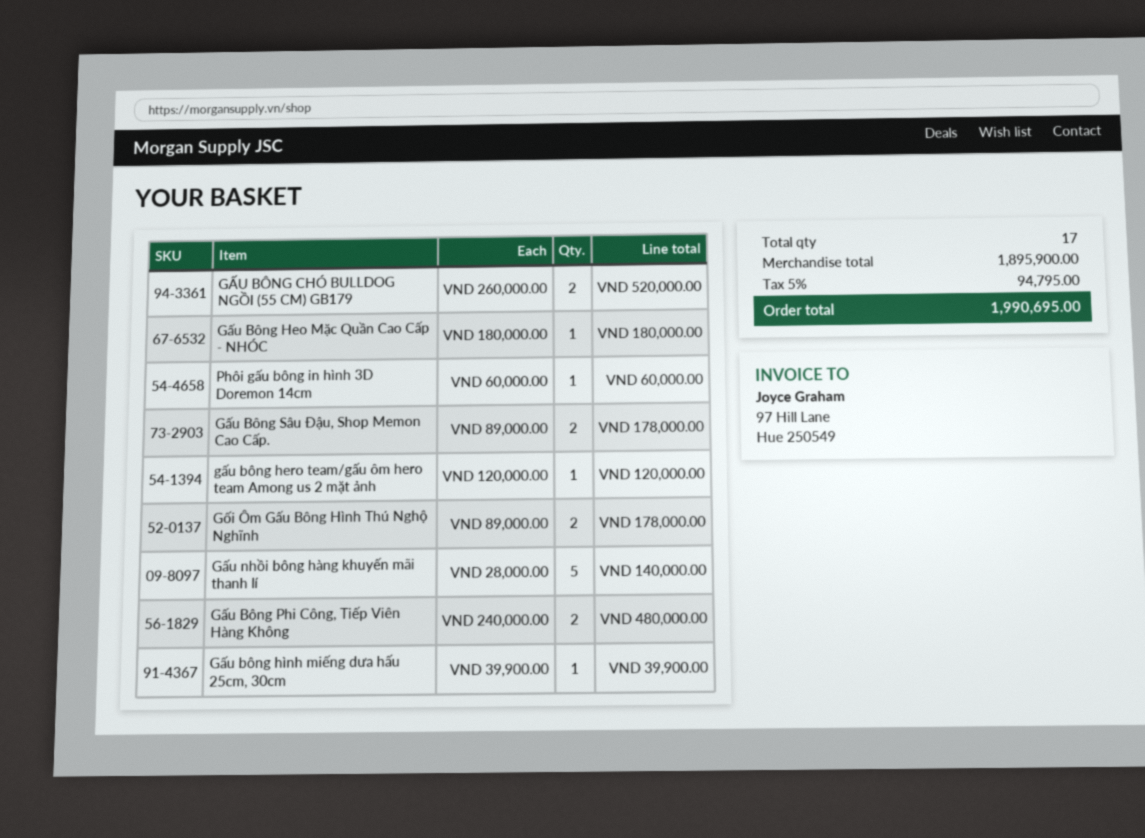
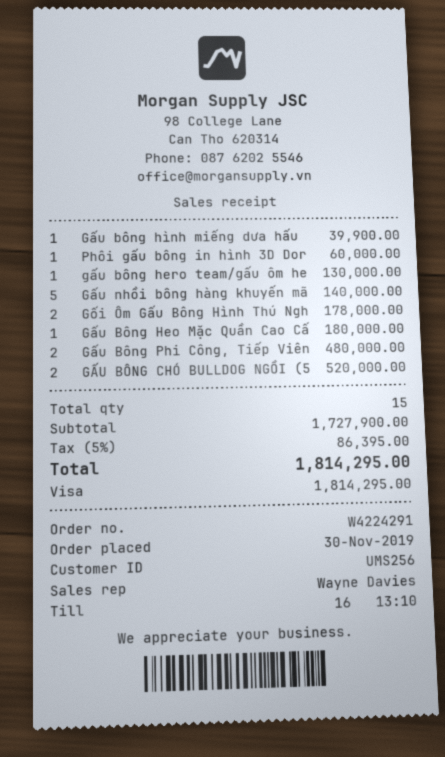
Gấu Bông Sâu Đậu, Shop Memon Cao Cấp.: 2 for 178000.00 -> none
gấu bông hero team/gấu ôm hero team Among us 2 mặt ảnh: 1 for 120000.00 -> 1 for 130000.00
total quantity: 17 -> 15
subtotal: 1895900.00 -> 1727900.00
tax: 5% = 94795.00 -> 5% = 86395.00
total: 1990695.00 -> 1814295.00

